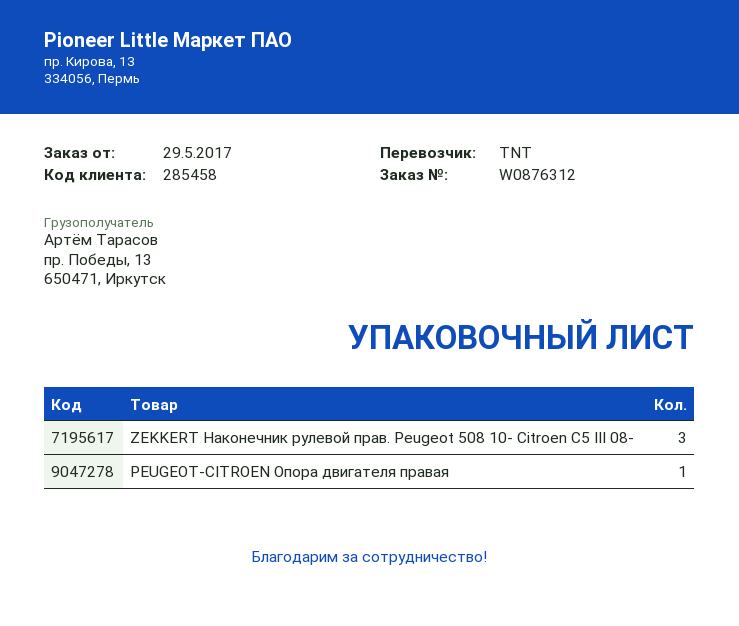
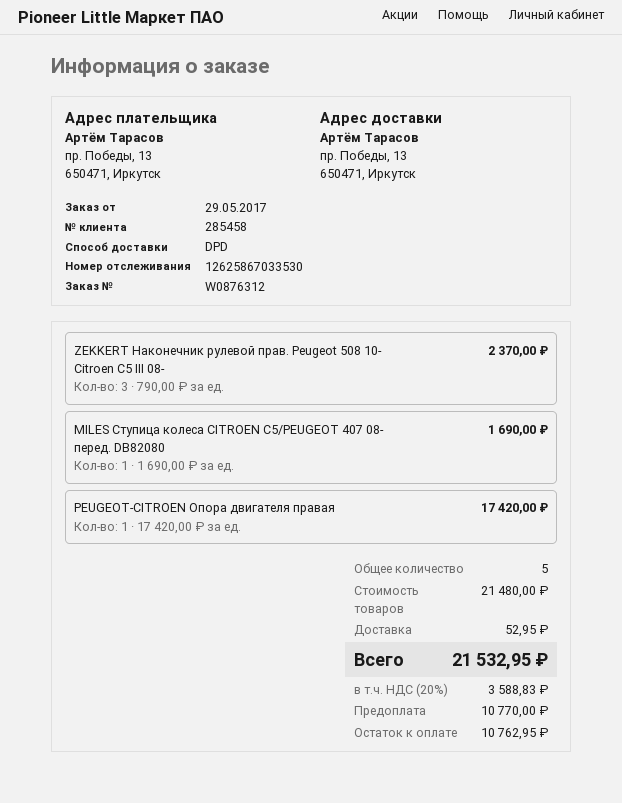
shipping method: TNT -> DPD
MILES Ступица колеса CITROEN C5/PEUGEOT 407 08- перед. DB82080: none -> 1

